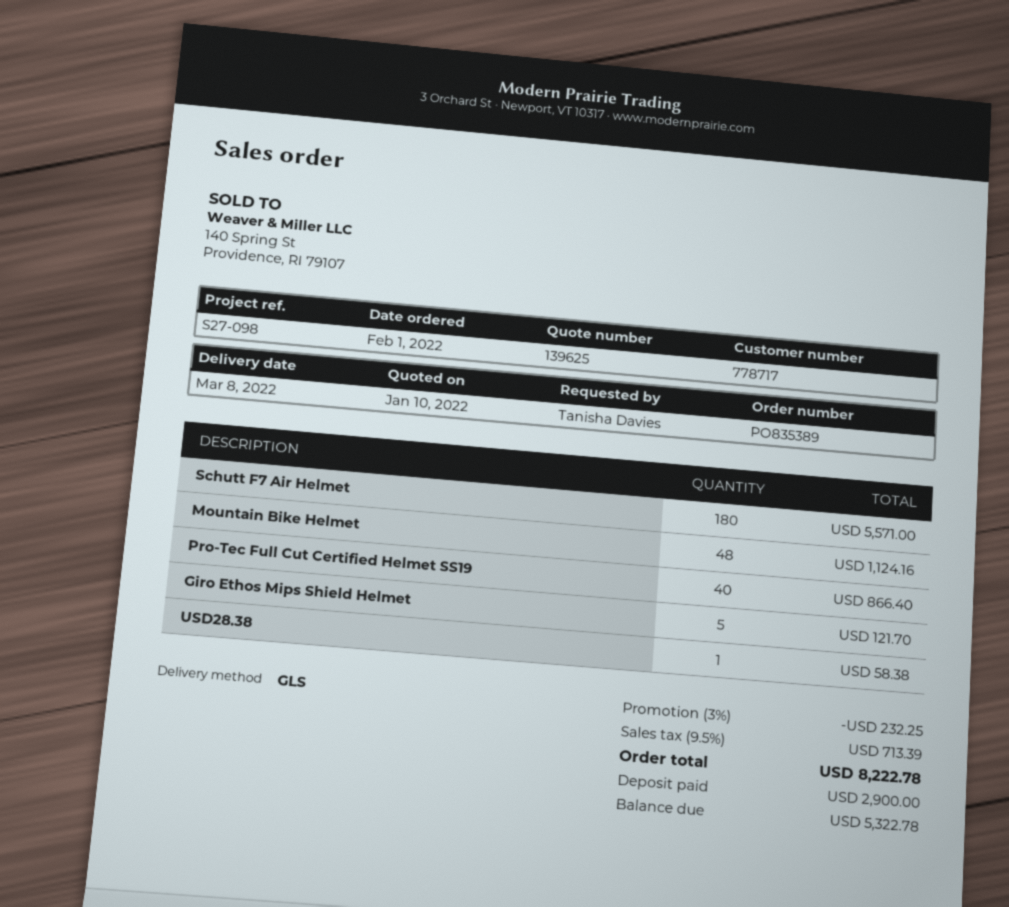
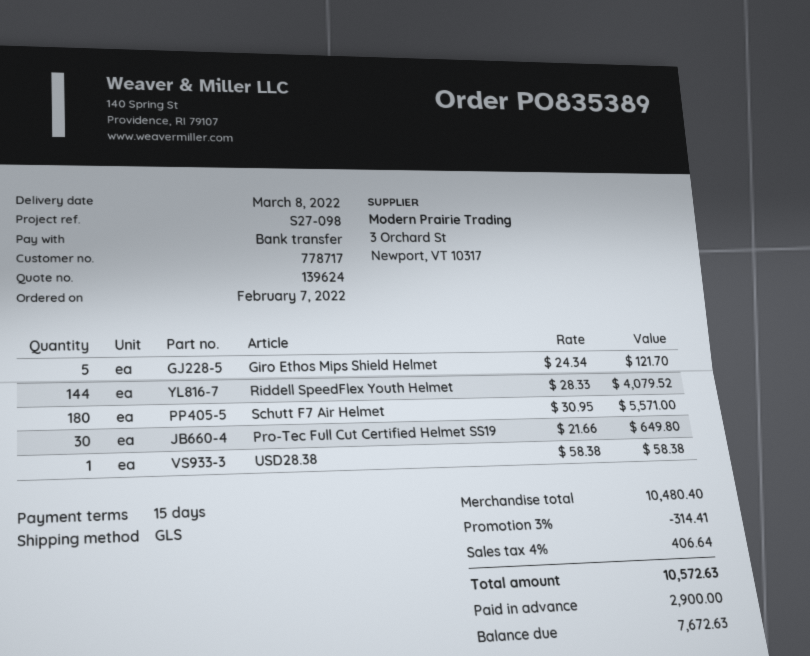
quote number: 139625 -> 139624
order date: 2022-02-01 -> 2022-02-07
Mountain Bike Helmet: 48 for 1124.16 -> none
Pro-Tec Full Cut Certified Helmet SS19: 40 for 866.40 -> 30 for 649.80
Riddell SpeedFlex Youth Helmet: none -> 144 for 4079.52
discount: 3% = 232.25 -> 3% = 314.41
tax: 9.5% = 713.39 -> 4% = 406.64
total: 8222.78 -> 10572.63
balance: 5322.78 -> 7672.63

